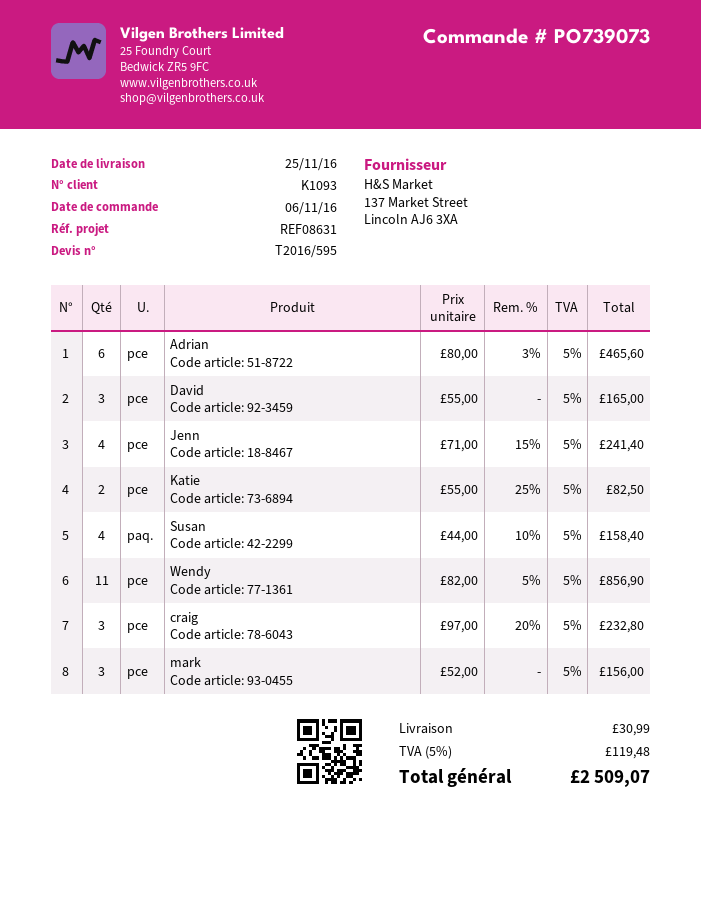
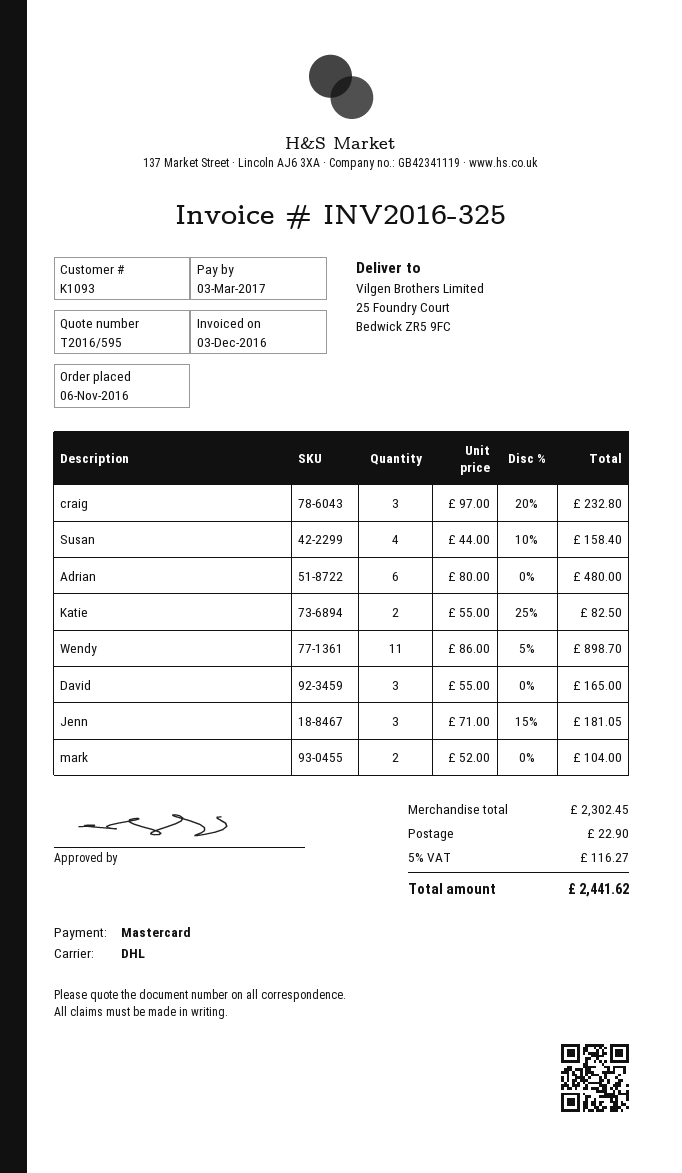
Adrian: 6 x 80.00 - 3% = 465.60 -> 6 x 80.00 = 480.00
Jenn: 4 x 71.00 - 15% = 241.40 -> 3 x 71.00 - 15% = 181.05
Wendy: 11 x 82.00 - 5% = 856.90 -> 11 x 86.00 - 5% = 898.70
mark: 3 x 52.00 = 156.00 -> 2 x 52.00 = 104.00
shipping: 30.99 -> 22.90
tax: 5% = 119.48 -> 5% = 116.27
total: 2509.07 -> 2441.62

